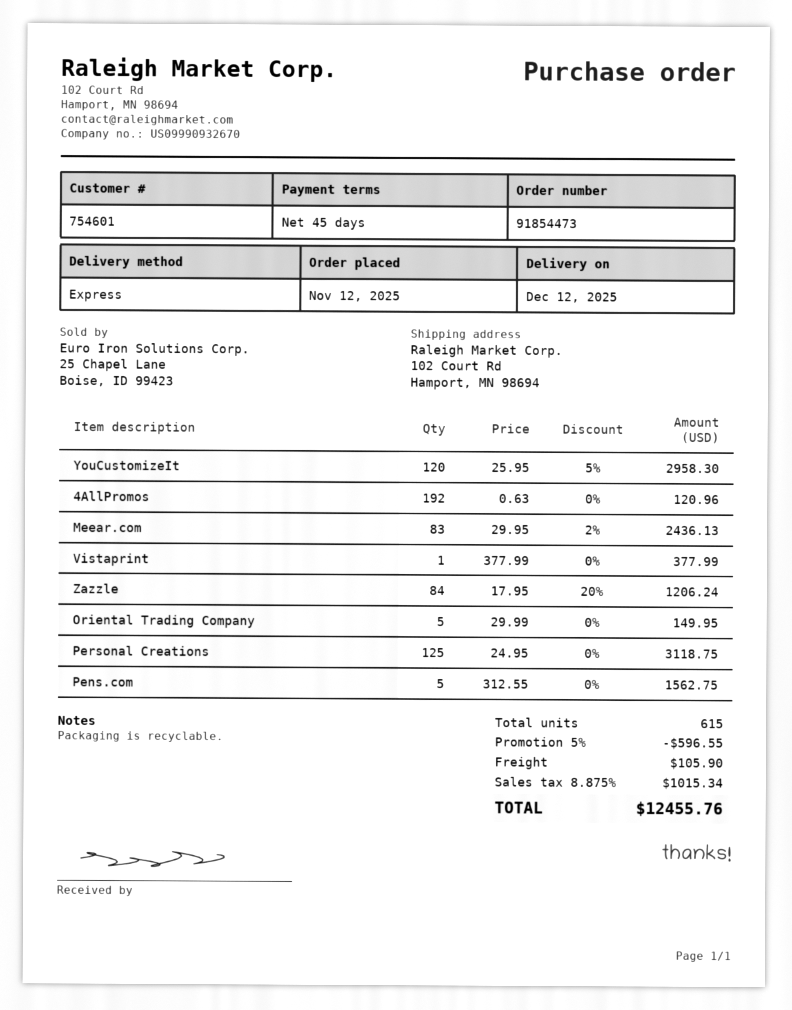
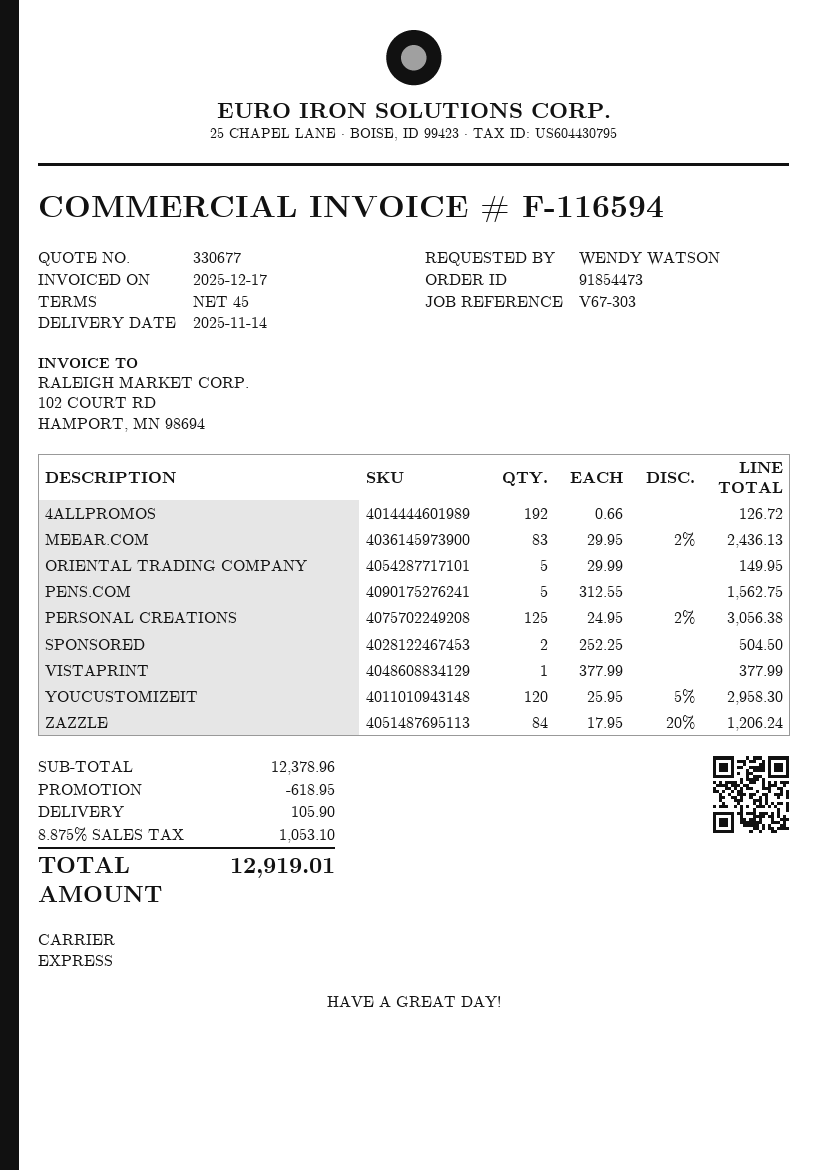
delivery date: 2025-12-12 -> 2025-11-14
4AllPromos: 192 x 0.63 = 120.96 -> 192 x 0.66 = 126.72
Personal Creations: 125 x 24.95 = 3118.75 -> 125 x 24.95 - 2% = 3056.38
SPONSORED: none -> 2 x 252.25 = 504.50
discount: 596.55 -> 618.95
tax: 8.875% = 1015.34 -> 8.875% = 1053.10
total: 12455.76 -> 12919.01

